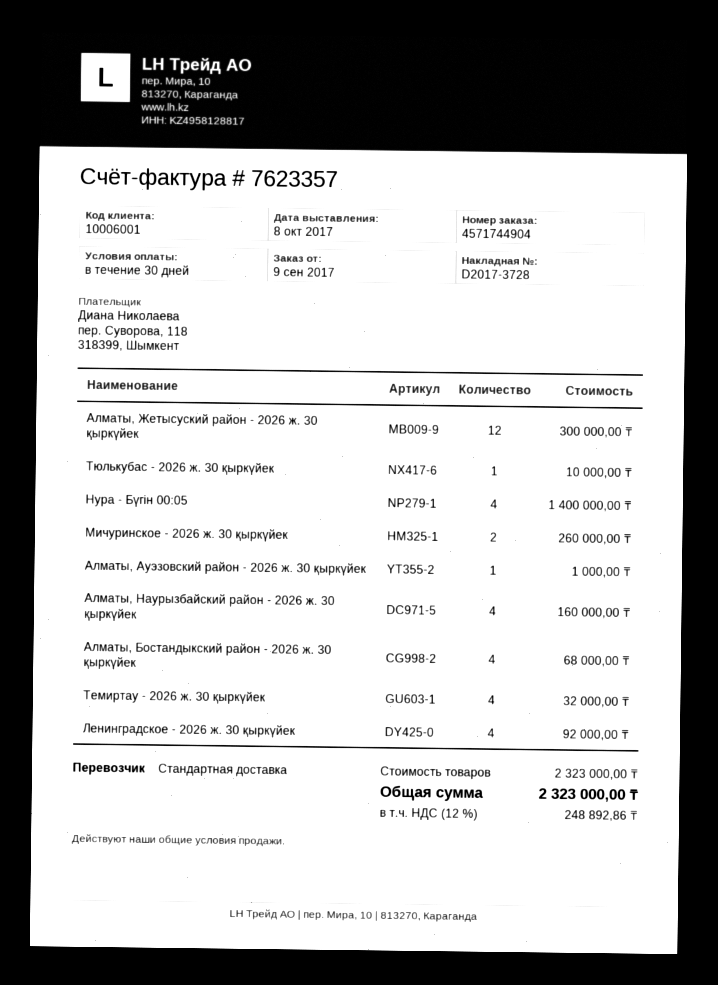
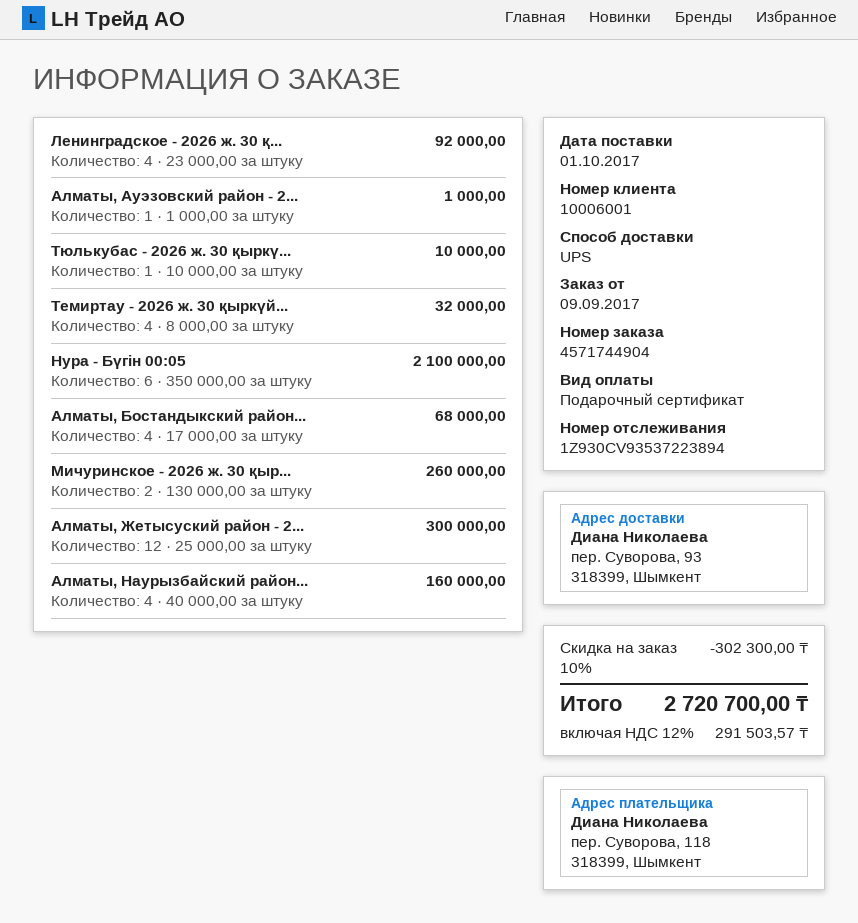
shipping method: standard -> UPS
Нура - Бүгін 00:05: 4 for 1400000.00 -> 6 for 2100000.00
discount: none -> 10% = 302300.00
tax: 12% = 248892.86 -> 12% = 291503.57
total: 2323000.00 -> 2720700.00

